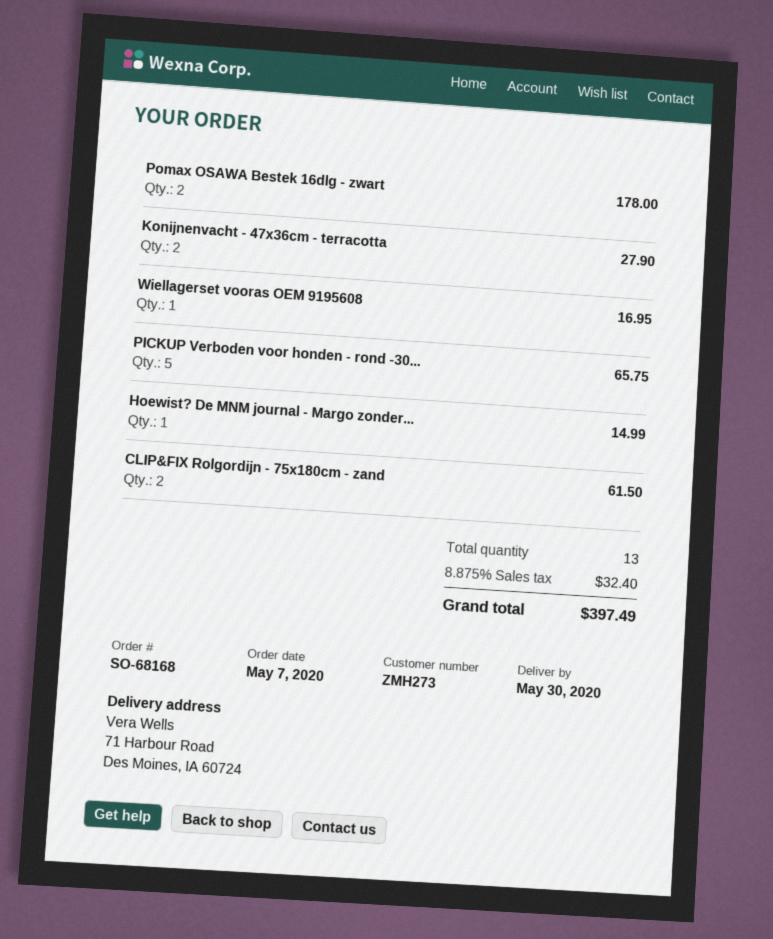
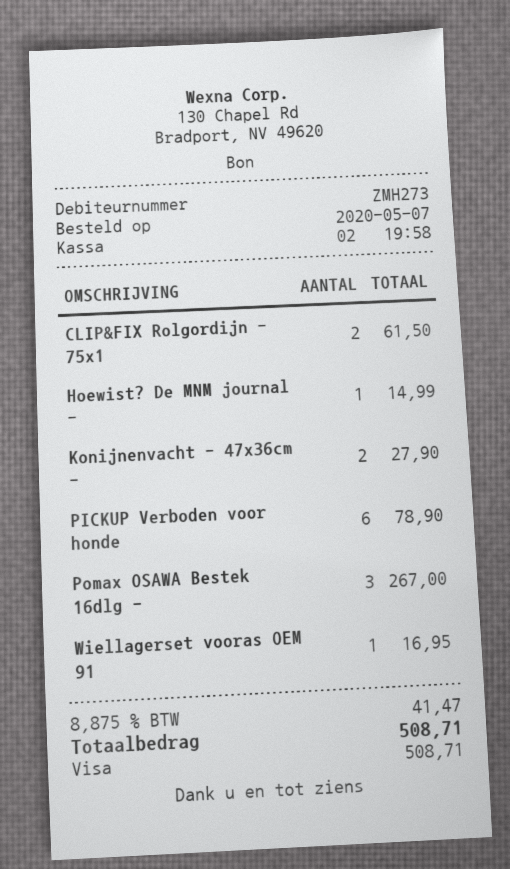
Pomax OSAWA Bestek 16dlg - zwart: 2 for 178.00 -> 3 for 267.00
PICKUP Verboden voor honden - rond -30...: 5 for 65.75 -> 6 for 78.90
tax: 8.875% = 32.40 -> 8.875% = 41.47
total: 397.49 -> 508.71

